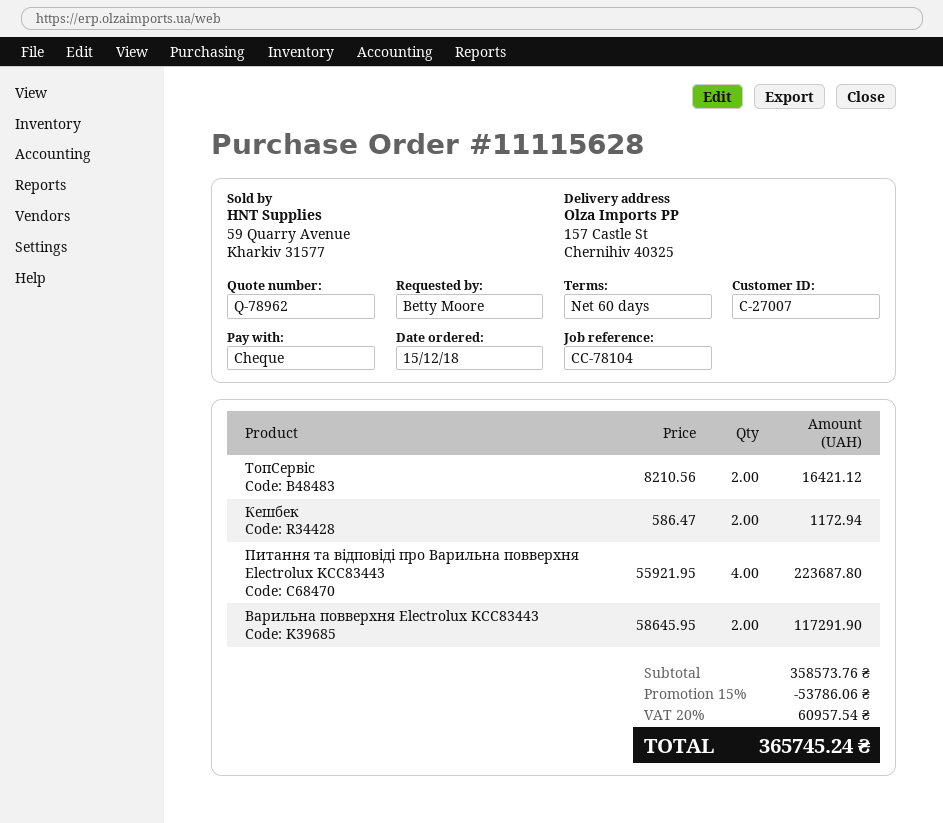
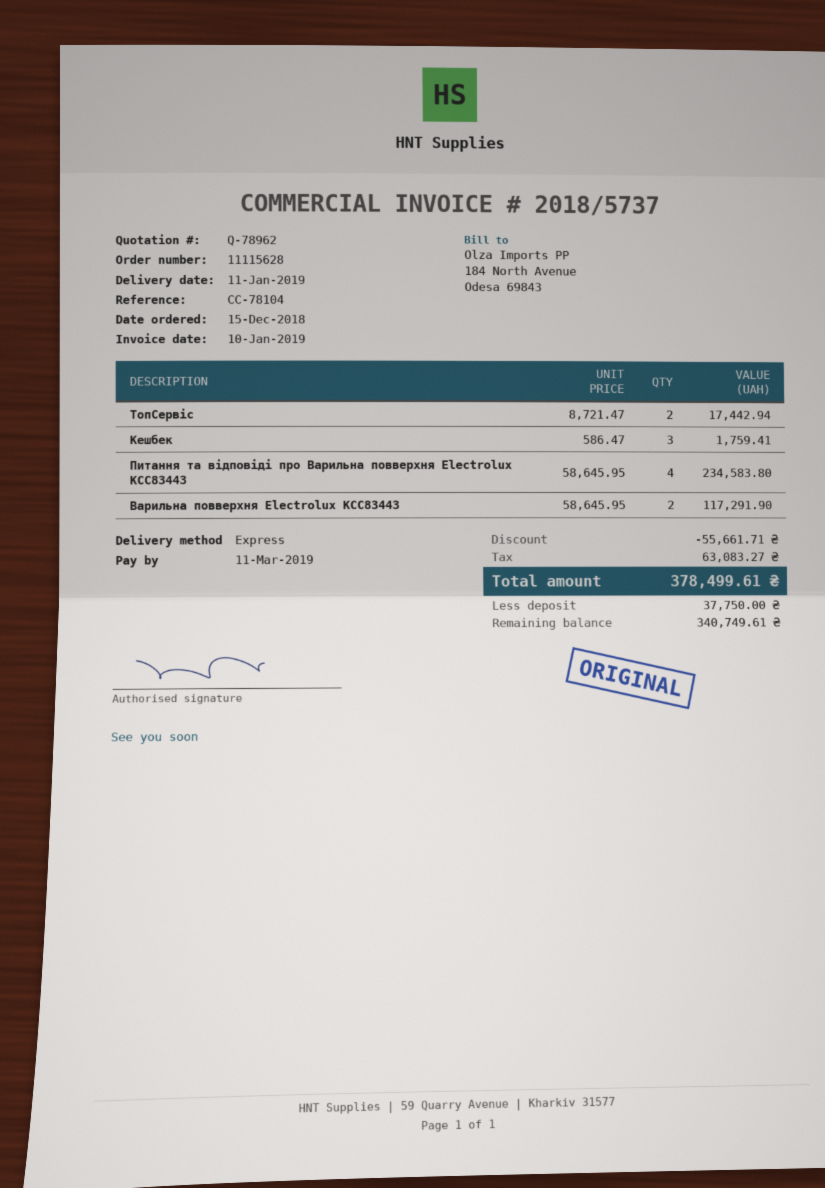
ТопСервіс: 2 x 8210.56 = 16421.12 -> 2 x 8721.47 = 17442.94
Кешбек: 2 x 586.47 = 1172.94 -> 3 x 586.47 = 1759.41
Питання та відповіді про Варильна повверхня Electrolux KCC83443: 4 x 55921.95 = 223687.80 -> 4 x 58645.95 = 234583.80
discount: 53786.06 -> 55661.71
tax: 60957.54 -> 63083.27
total: 365745.24 -> 378499.61

